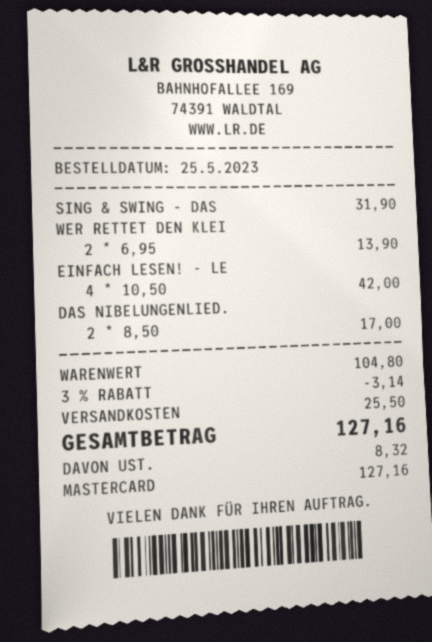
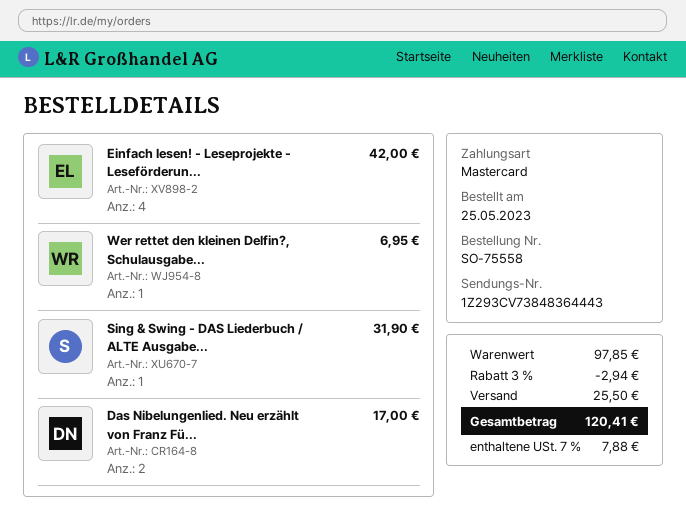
WER RETTET DEN KLEI: 2 for 13.90 -> 1 for 6.95
subtotal: 104.80 -> 97.85
discount: 3% = 3.14 -> 3% = 2.94
tax: 8.32 -> 7.88
total: 127.16 -> 120.41

